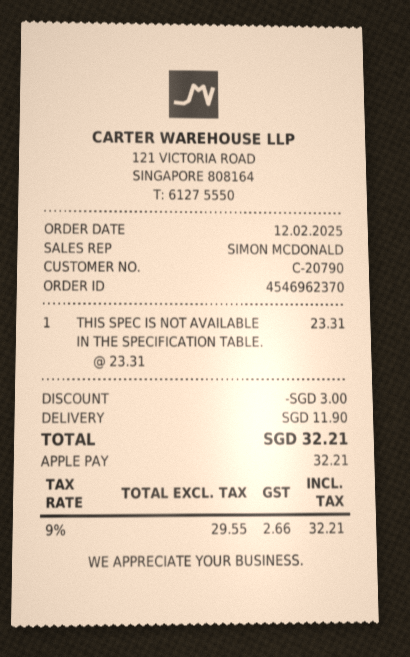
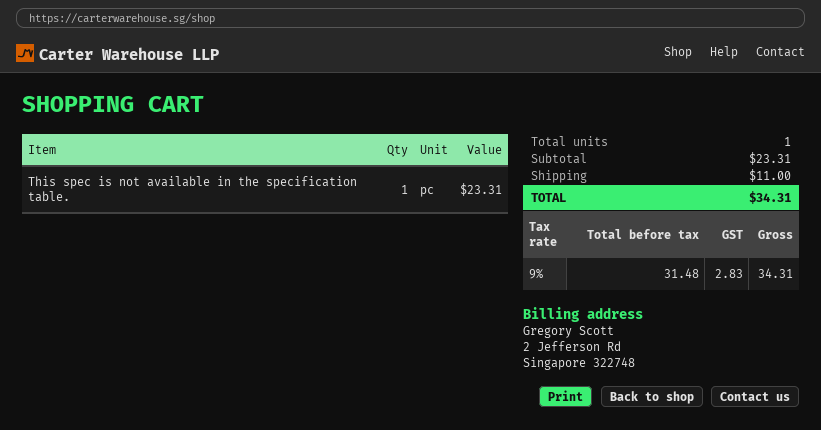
discount: 3.00 -> none
shipping: 11.90 -> 11.00
net: 29.55 -> 31.48
tax: 9% = 2.66 -> 9% = 2.83
total: 32.21 -> 34.31

